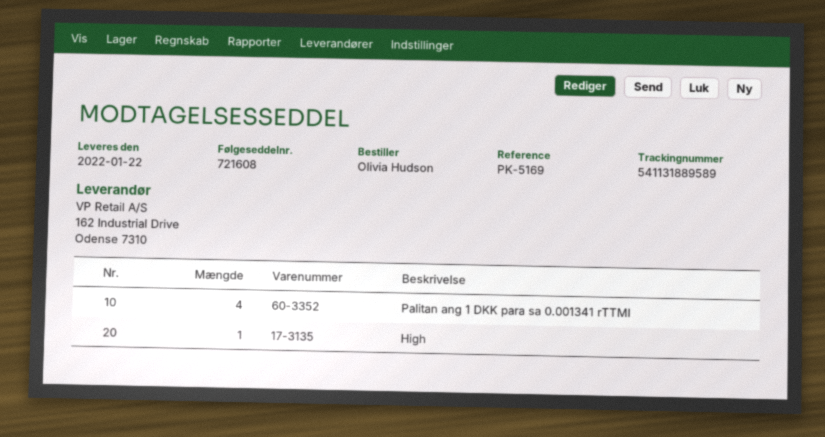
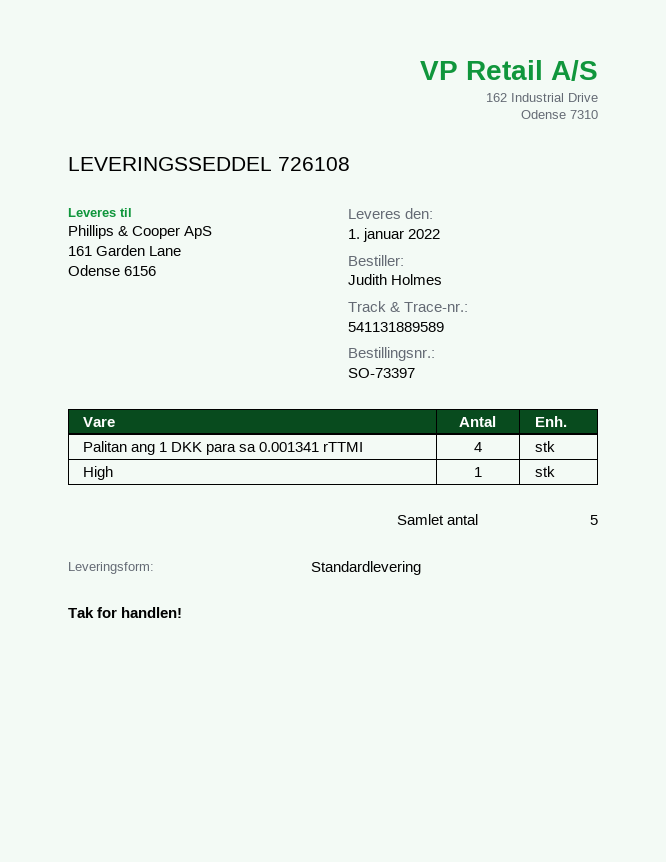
delivery note number: 721608 -> 726108
delivery date: 2022-01-22 -> 2022-01-01
ordered by: Olivia Hudson -> Judith Holmes

